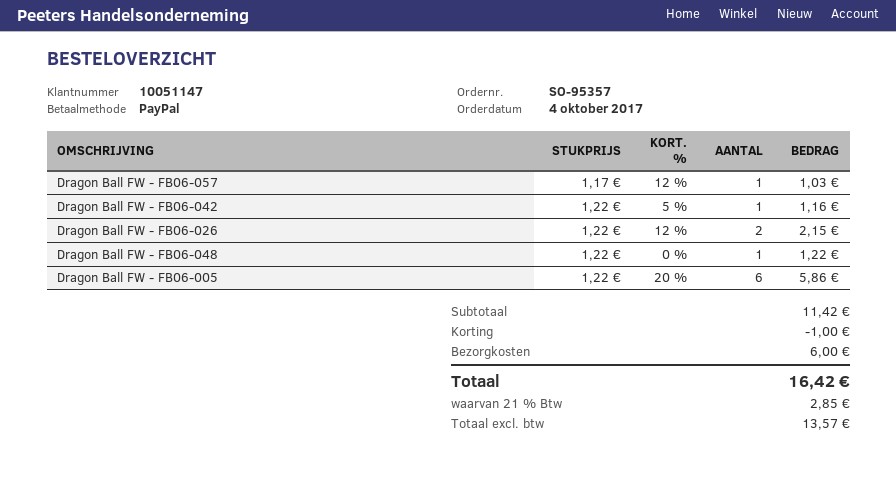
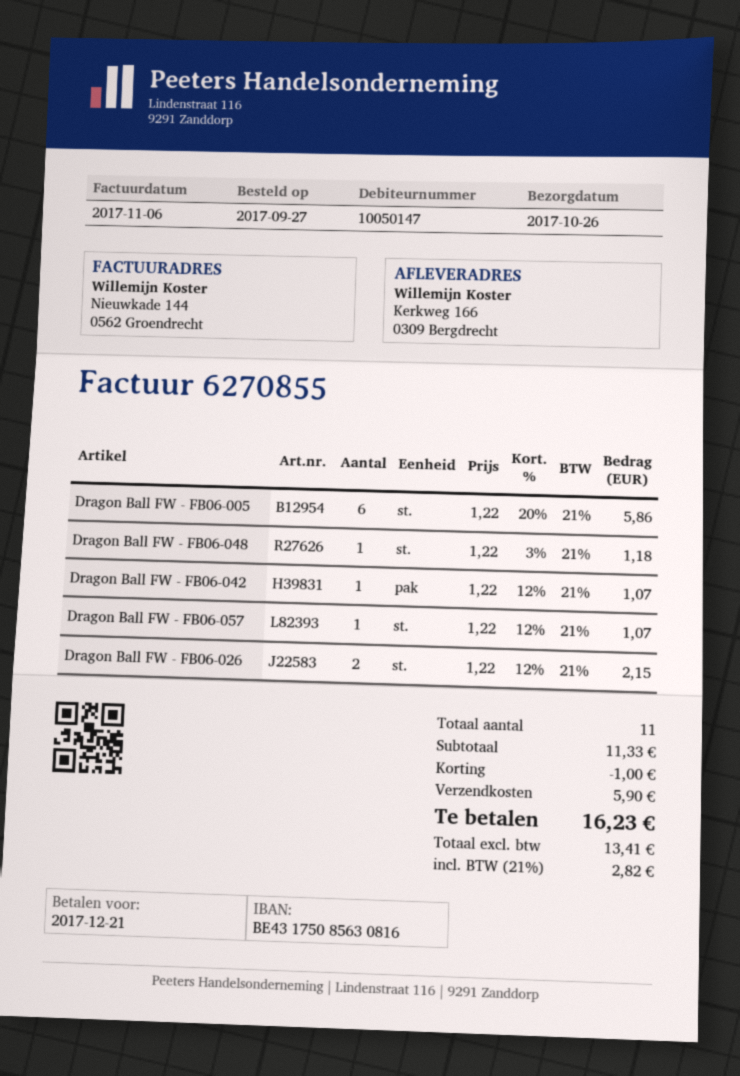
order date: 2017-10-04 -> 2017-09-27
customer number: 10051147 -> 10050147
Dragon Ball FW - FB06-057: 1 x 1.17 - 12% = 1.03 -> 1 x 1.22 - 12% = 1.07
Dragon Ball FW - FB06-042: 1 x 1.22 - 5% = 1.16 -> 1 x 1.22 - 12% = 1.07
Dragon Ball FW - FB06-048: 1 x 1.22 = 1.22 -> 1 x 1.22 - 3% = 1.18
subtotal: 11.42 -> 11.33
shipping: 6.00 -> 5.90
net: 13.57 -> 13.41
tax: 21% = 2.85 -> 21% = 2.82
total: 16.42 -> 16.23

